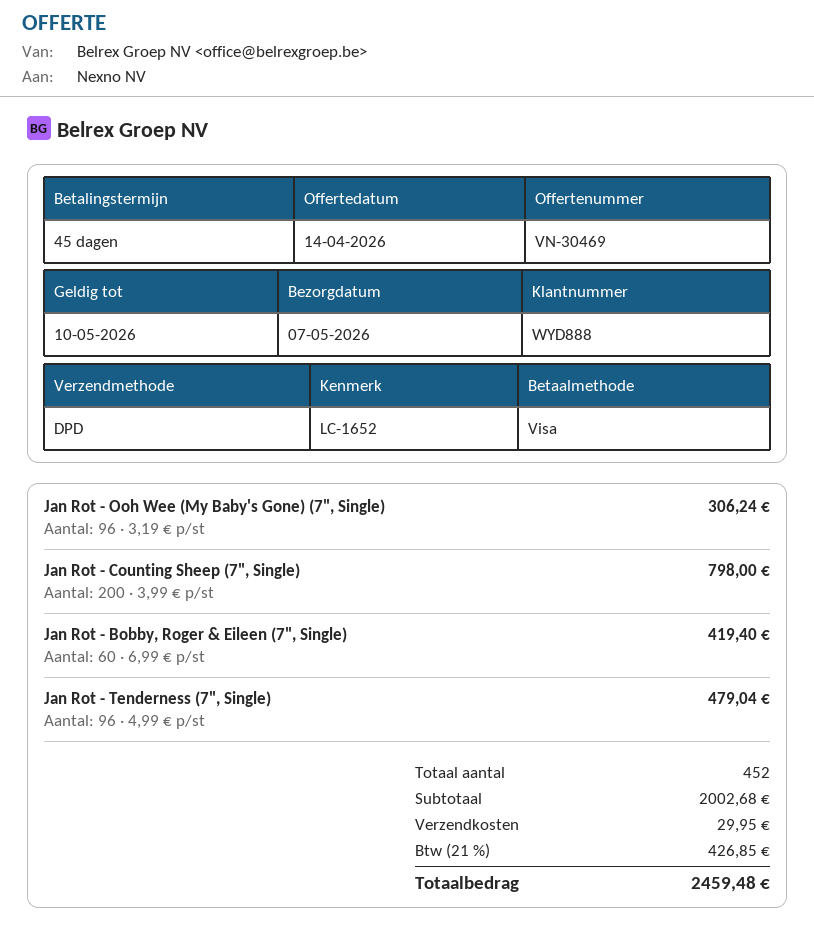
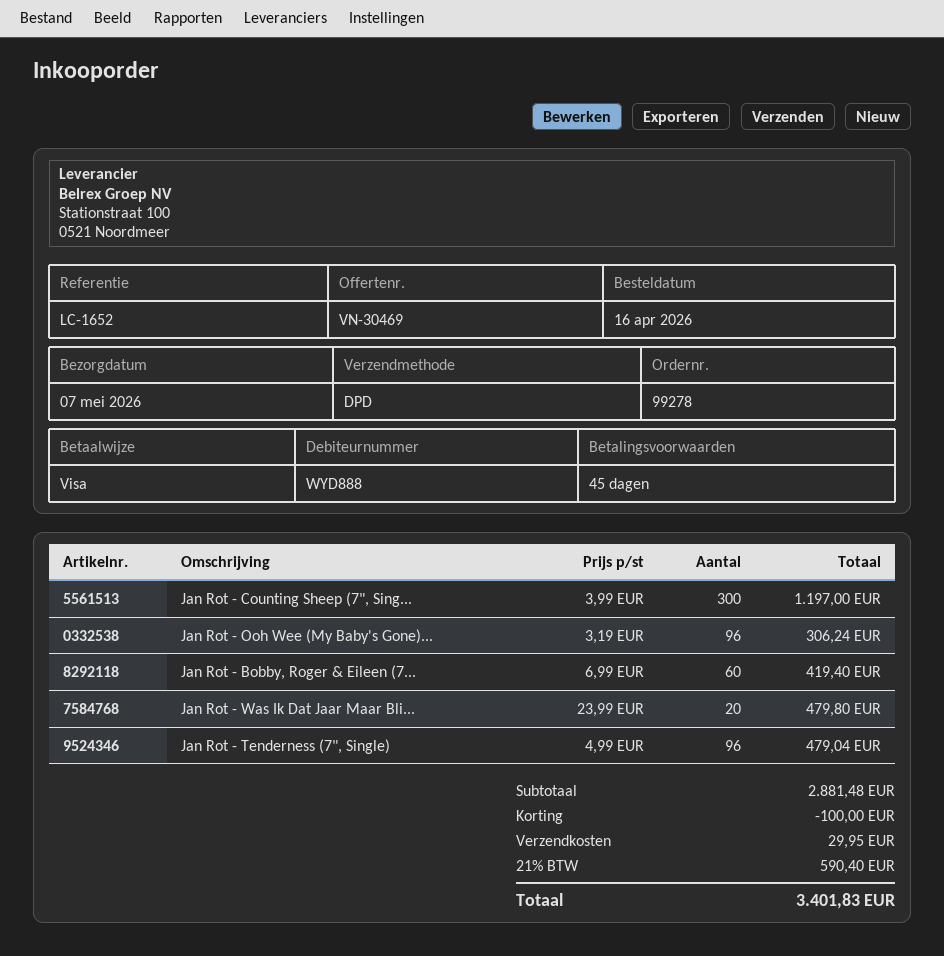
Jan Rot - Counting Sheep (7", Single): 200 x 3.99 = 798.00 -> 300 x 3.99 = 1197.00
Jan Rot - Was Ik Dat Jaar Maar Bli...: none -> 20 x 23.99 = 479.80
subtotal: 2002.68 -> 2881.48
discount: none -> 100.00
tax: 21% = 426.85 -> 21% = 590.40
total: 2459.48 -> 3401.83

